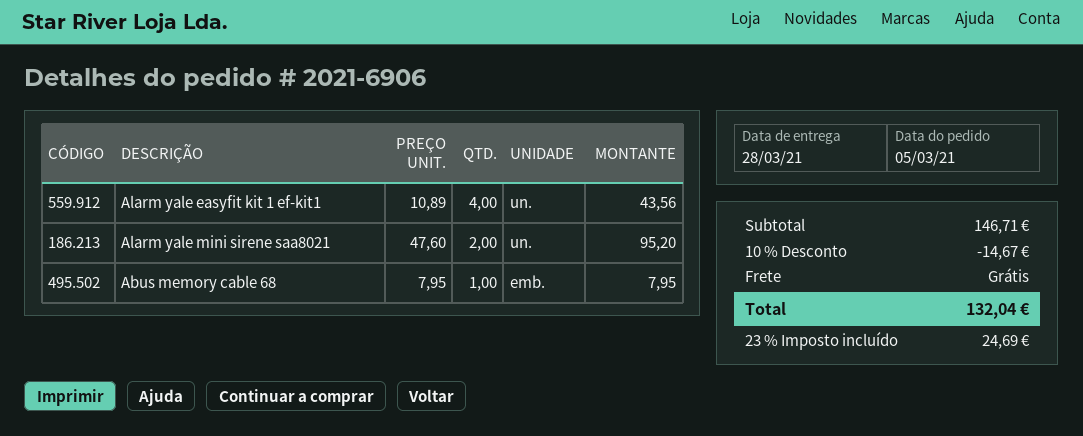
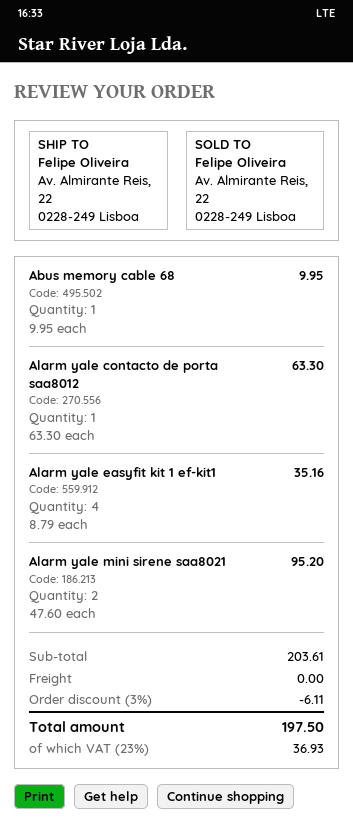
Alarm yale easyfit kit 1 ef-kit1: 4 x 10.89 = 43.56 -> 4 x 8.79 = 35.16
Abus memory cable 68: 1 x 7.95 = 7.95 -> 1 x 9.95 = 9.95
Alarm yale contacto de porta saa8012: none -> 1 x 63.30 = 63.30
subtotal: 146.71 -> 203.61
discount: 10% = 14.67 -> 3% = 6.11
tax: 23% = 24.69 -> 23% = 36.93
total: 132.04 -> 197.50

